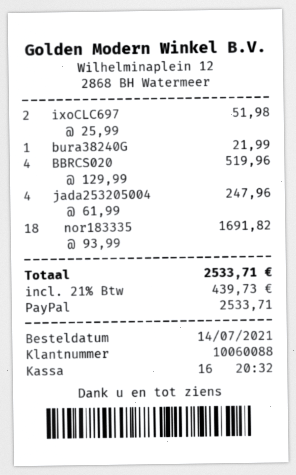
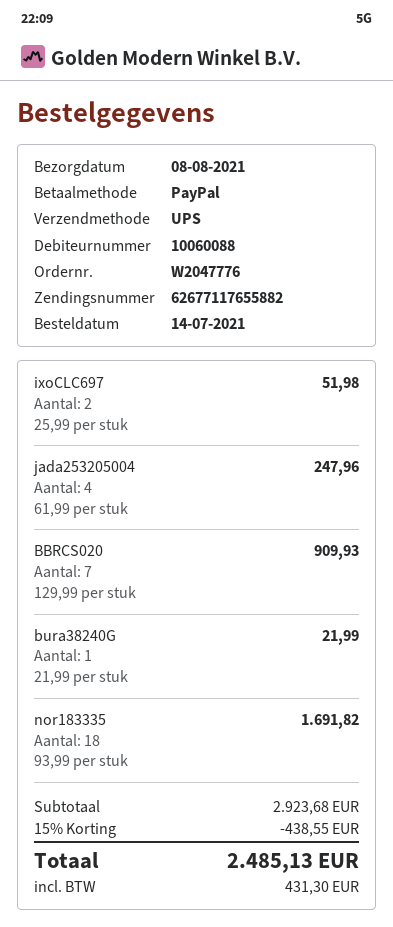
BBRCS020: 4 x 129.99 = 519.96 -> 7 x 129.99 = 909.93
discount: none -> 15% = 438.55
tax: 439.73 -> 431.30
total: 2533.71 -> 2485.13

